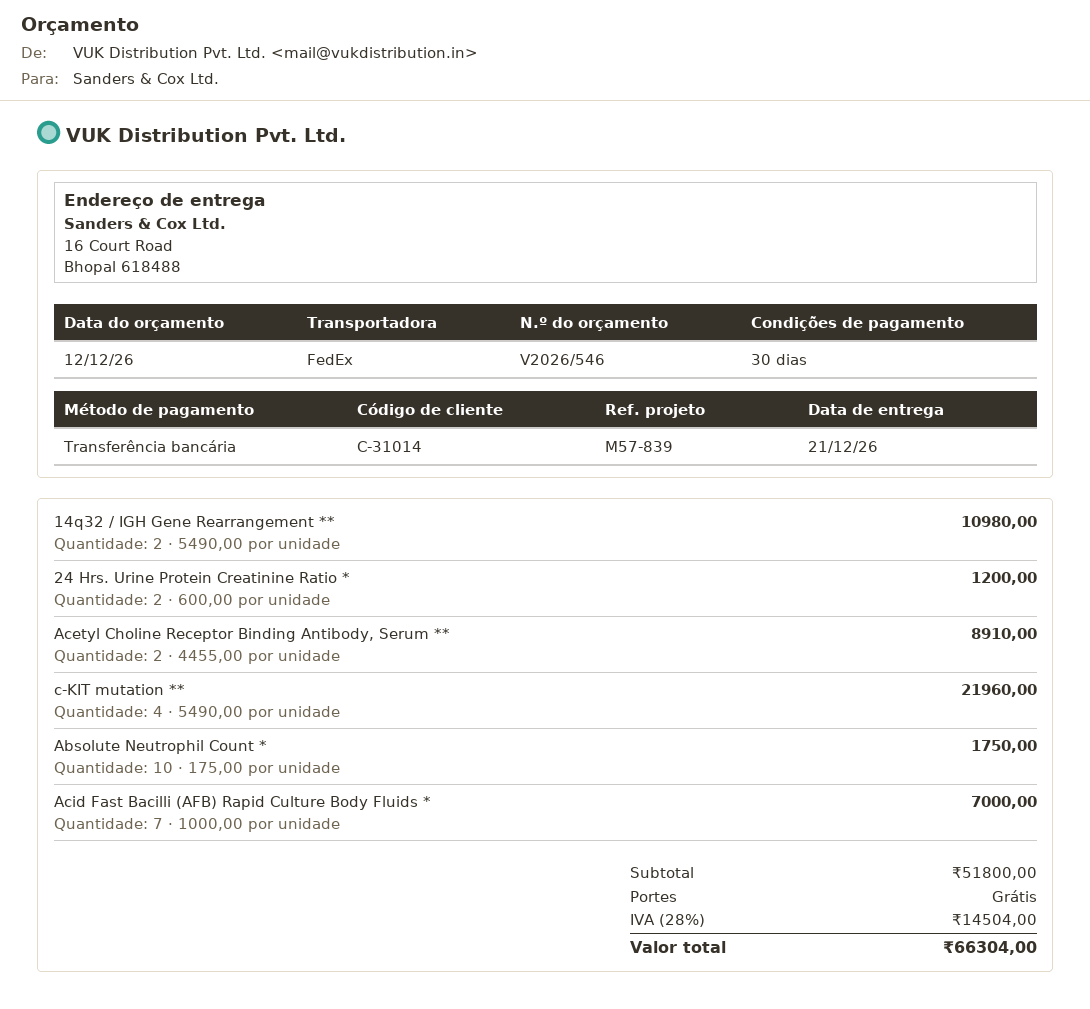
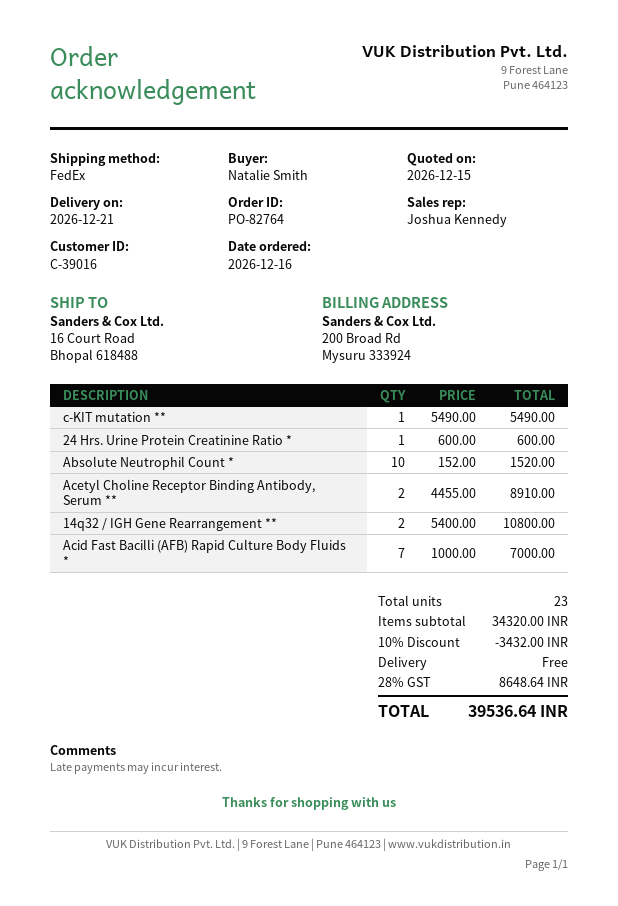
quote date: 2026-12-12 -> 2026-12-15
customer number: C-31014 -> C-39016
14q32 / IGH Gene Rearrangement **: 2 x 5490.00 = 10980.00 -> 2 x 5400.00 = 10800.00
24 Hrs. Urine Protein Creatinine Ratio *: 2 x 600.00 = 1200.00 -> 1 x 600.00 = 600.00
c-KIT mutation **: 4 x 5490.00 = 21960.00 -> 1 x 5490.00 = 5490.00
Absolute Neutrophil Count *: 10 x 175.00 = 1750.00 -> 10 x 152.00 = 1520.00
subtotal: 51800.00 -> 34320.00
discount: none -> 10% = 3432.00
tax: 28% = 14504.00 -> 28% = 8648.64
total: 66304.00 -> 39536.64

